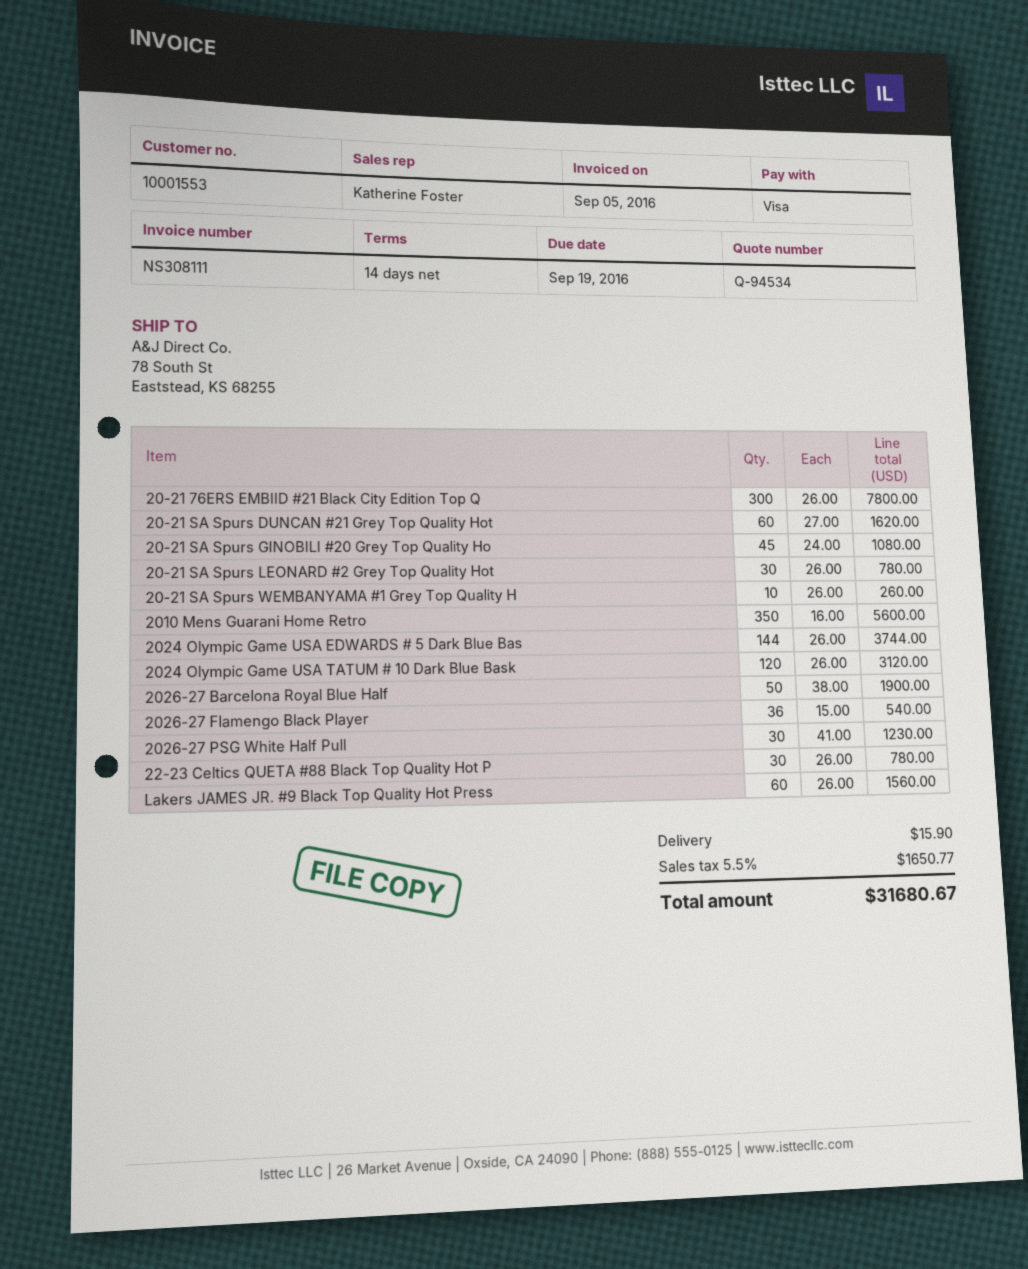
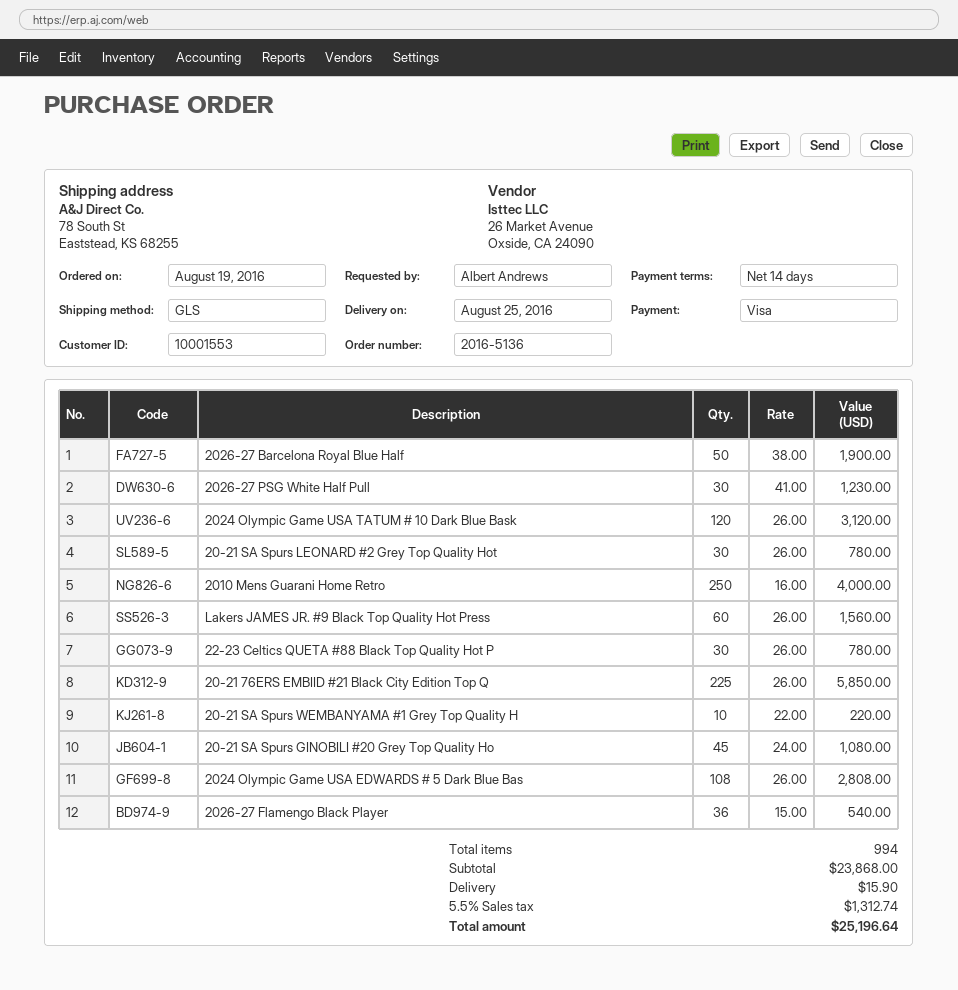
20-21 76ERS EMBIID #21 Black City Edition Top Q: 300 x 26.00 = 7800.00 -> 225 x 26.00 = 5850.00
20-21 SA Spurs DUNCAN #21 Grey Top Quality Hot: 60 x 27.00 = 1620.00 -> none
20-21 SA Spurs WEMBANYAMA #1 Grey Top Quality H: 10 x 26.00 = 260.00 -> 10 x 22.00 = 220.00
2010 Mens Guarani Home Retro: 350 x 16.00 = 5600.00 -> 250 x 16.00 = 4000.00
2024 Olympic Game USA EDWARDS # 5 Dark Blue Bas: 144 x 26.00 = 3744.00 -> 108 x 26.00 = 2808.00
tax: 5.5% = 1650.77 -> 5.5% = 1312.74
total: 31680.67 -> 25196.64

